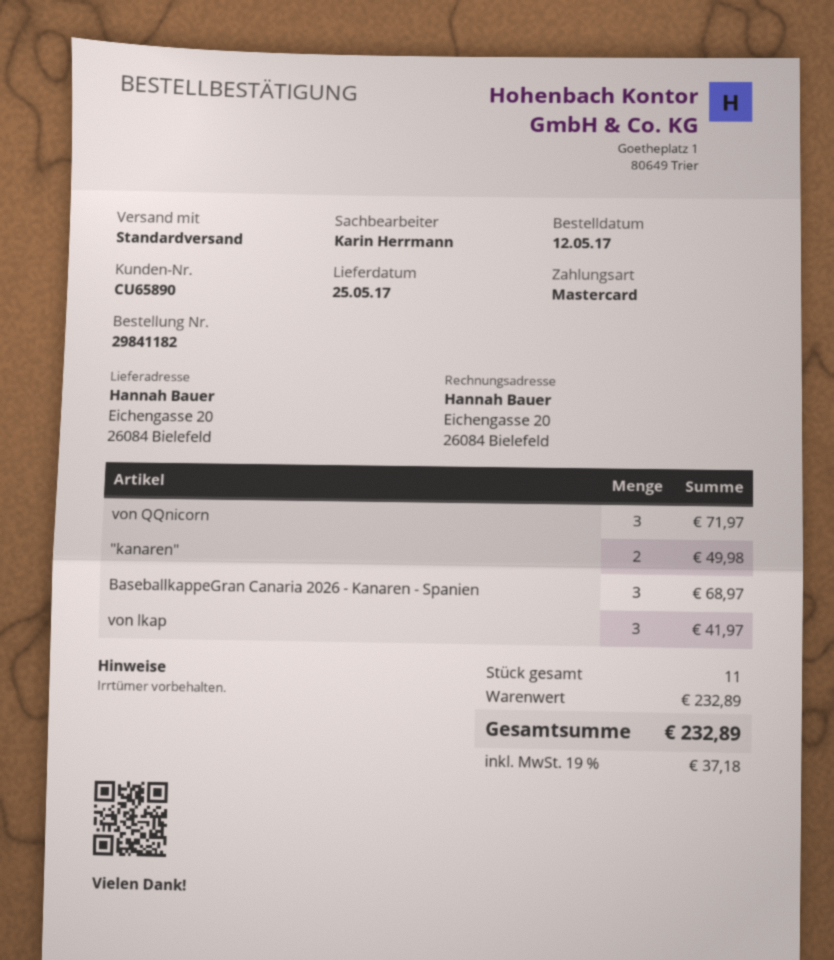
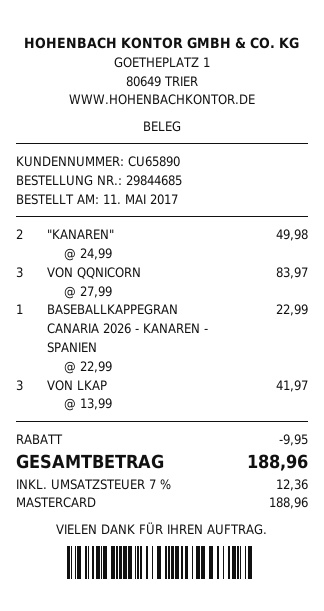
order number: 29841182 -> 29844685
order date: 2017-05-12 -> 2017-05-11
von QQnicorn: 3 for 71.97 -> 3 for 83.97
BaseballkappeGran Canaria 2026 - Kanaren - Spanien: 3 for 68.97 -> 1 for 22.99
discount: none -> 9.95
tax: 19% = 37.18 -> 7% = 12.36
total: 232.89 -> 188.96

